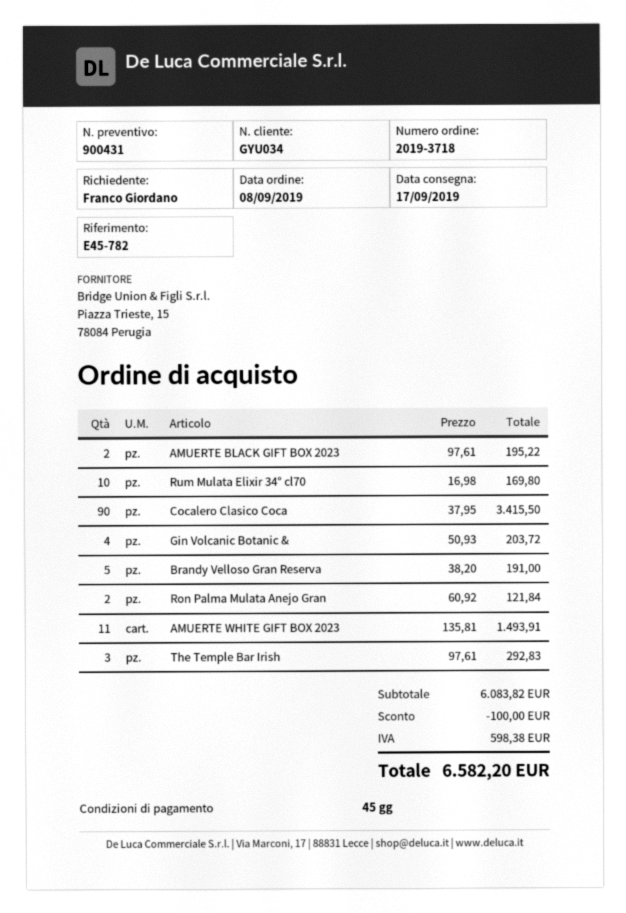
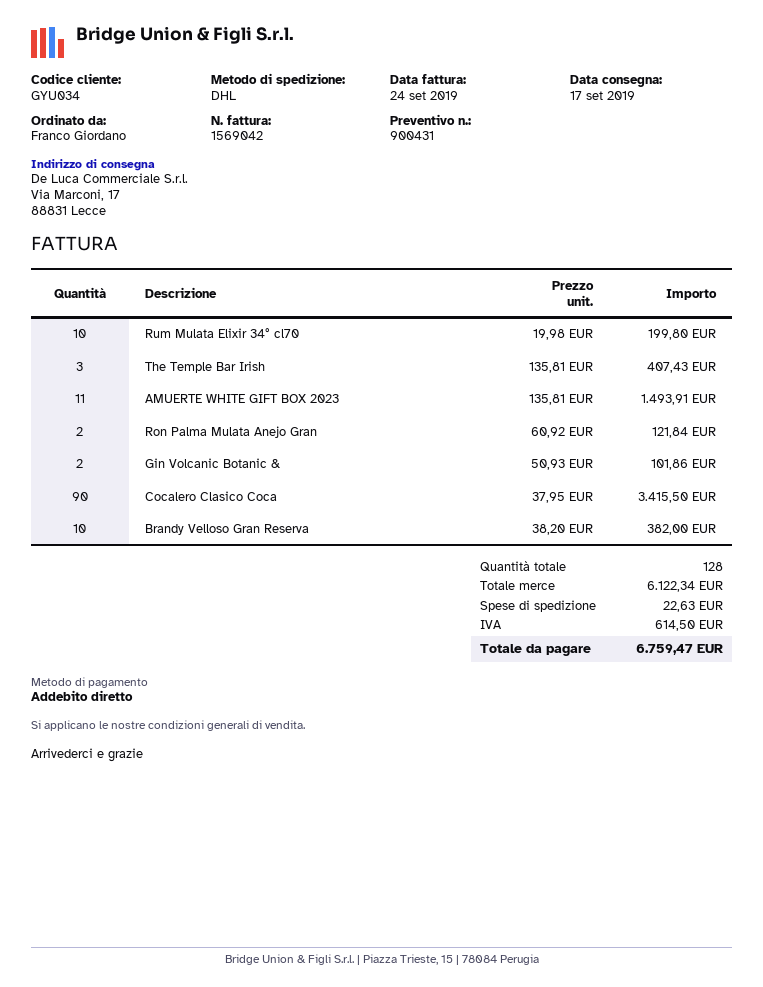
AMUERTE BLACK GIFT BOX 2023: 2 x 97.61 = 195.22 -> none
Rum Mulata Elixir 34° cl70: 10 x 16.98 = 169.80 -> 10 x 19.98 = 199.80
Gin Volcanic Botanic &: 4 x 50.93 = 203.72 -> 2 x 50.93 = 101.86
Brandy Velloso Gran Reserva: 5 x 38.20 = 191.00 -> 10 x 38.20 = 382.00
The Temple Bar Irish: 3 x 97.61 = 292.83 -> 3 x 135.81 = 407.43
subtotal: 6083.82 -> 6122.34
discount: 100.00 -> none
shipping: none -> 22.63
tax: 598.38 -> 614.50
total: 6582.20 -> 6759.47

